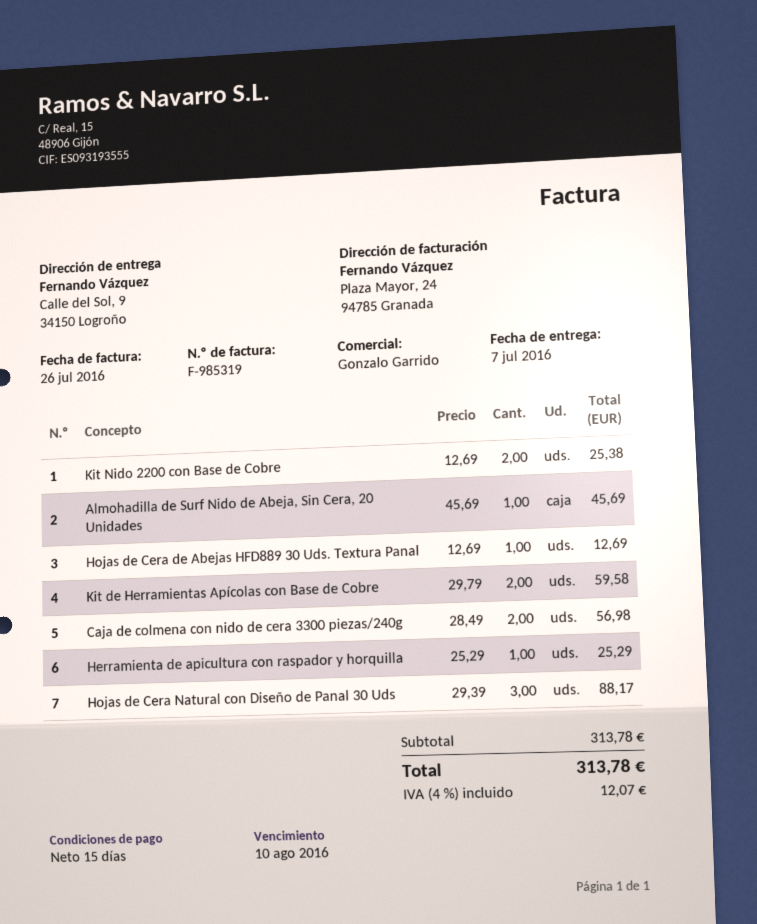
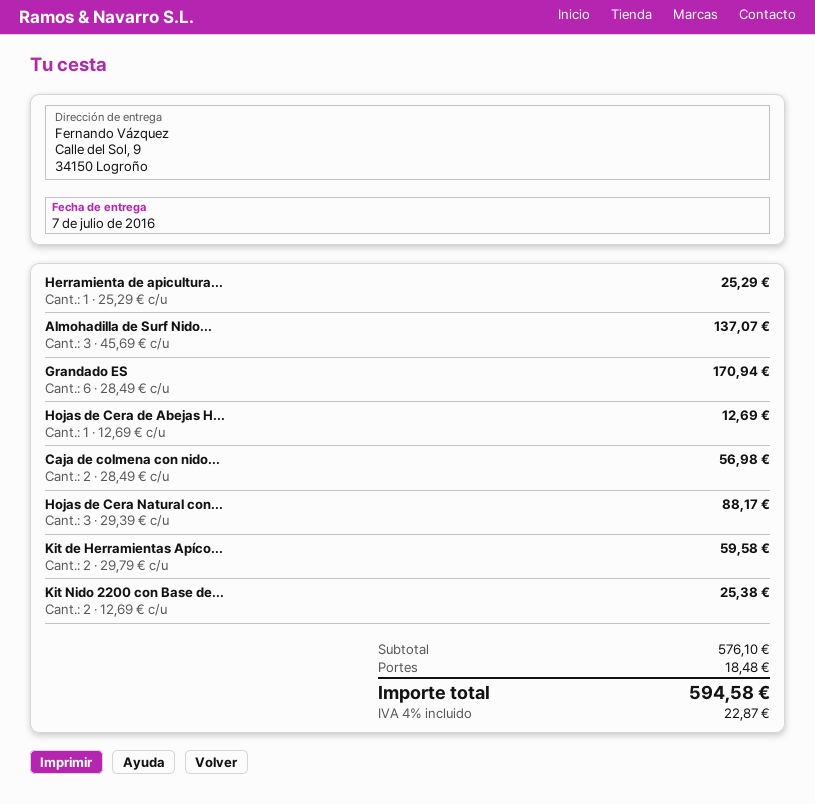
Almohadilla de Surf Nido de Abeja, Sin Cera, 20 Unidades: 1 x 45.69 = 45.69 -> 3 x 45.69 = 137.07
Grandado ES: none -> 6 x 28.49 = 170.94
subtotal: 313.78 -> 576.10
shipping: none -> 18.48
tax: 4% = 12.07 -> 4% = 22.87
total: 313.78 -> 594.58

